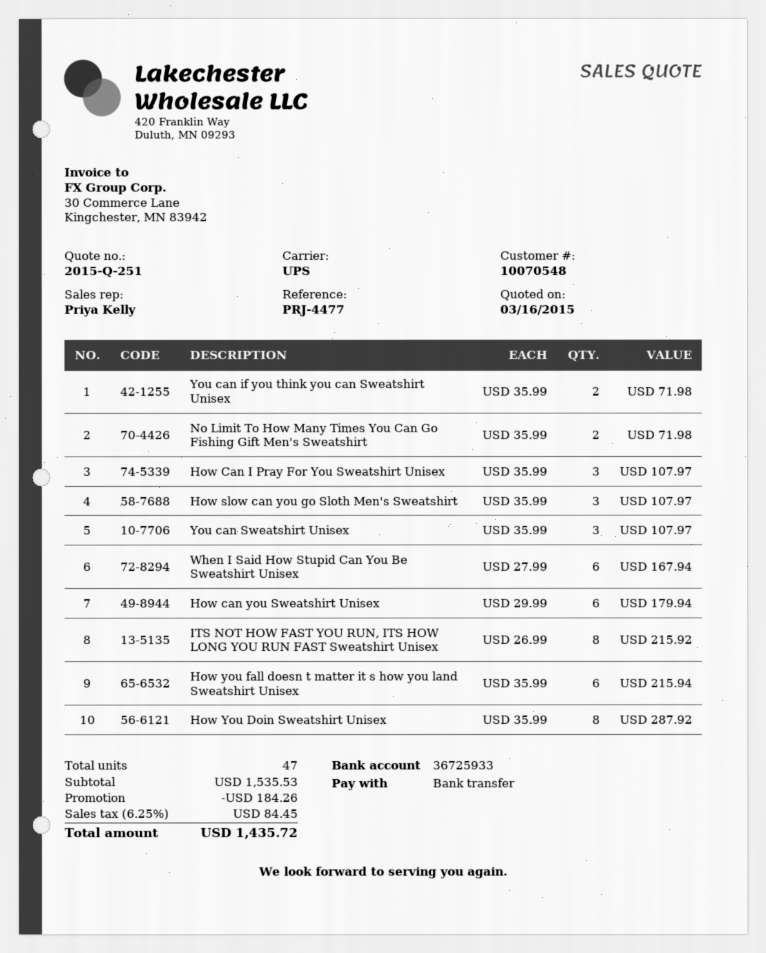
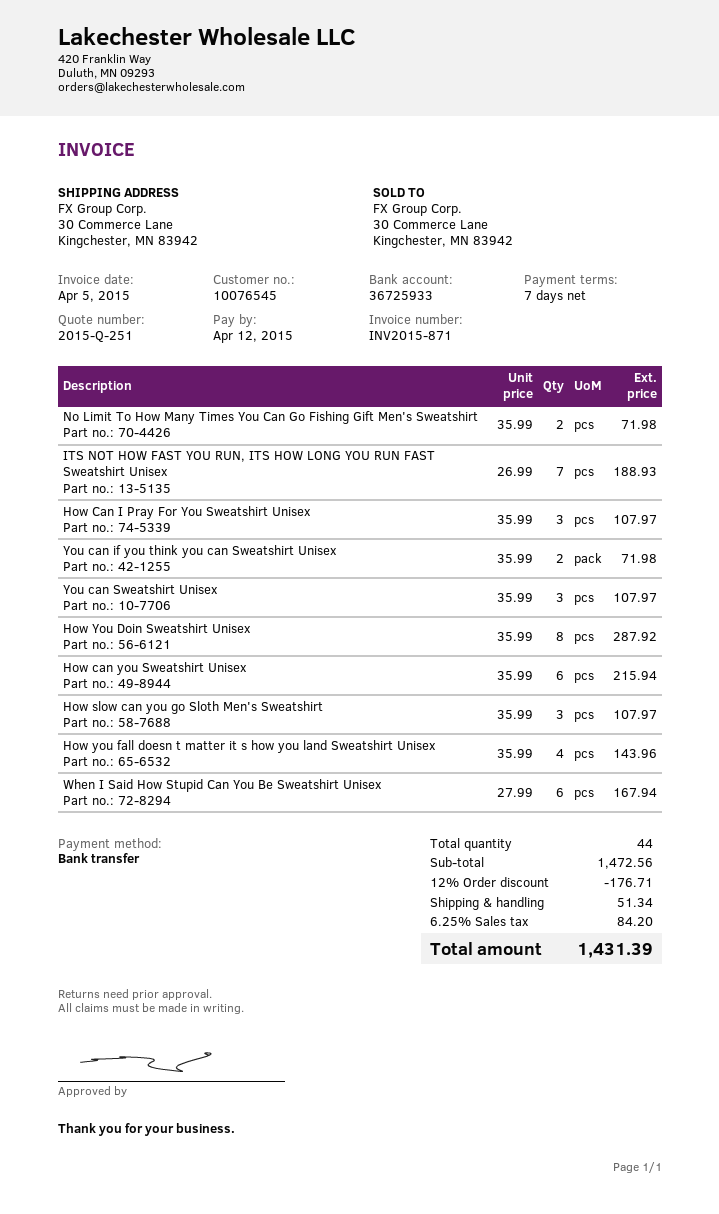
customer number: 10070548 -> 10076545
How can you Sweatshirt Unisex: 6 x 29.99 = 179.94 -> 6 x 35.99 = 215.94
ITS NOT HOW FAST YOU RUN, ITS HOW LONG YOU RUN FAST Sweatshirt Unisex: 8 x 26.99 = 215.92 -> 7 x 26.99 = 188.93
How you fall doesn t matter it s how you land Sweatshirt Unisex: 6 x 35.99 = 215.94 -> 4 x 35.99 = 143.96
total quantity: 47 -> 44
subtotal: 1535.53 -> 1472.56
discount: 184.26 -> 176.71
shipping: none -> 51.34
tax: 6.25% = 84.45 -> 6.25% = 84.20
total: 1435.72 -> 1431.39

